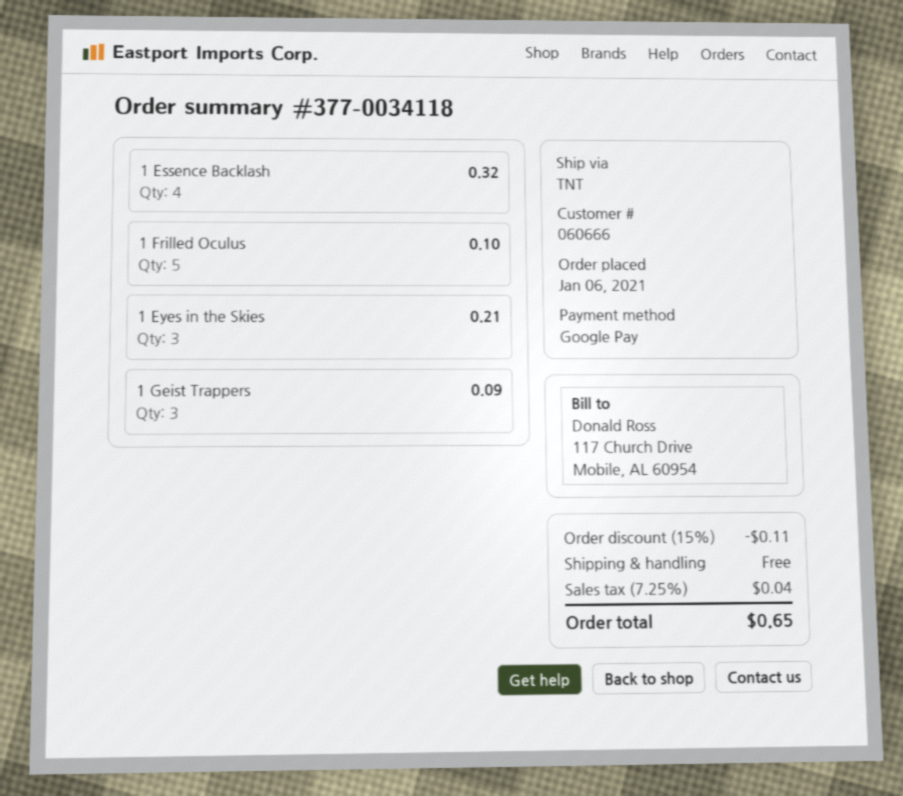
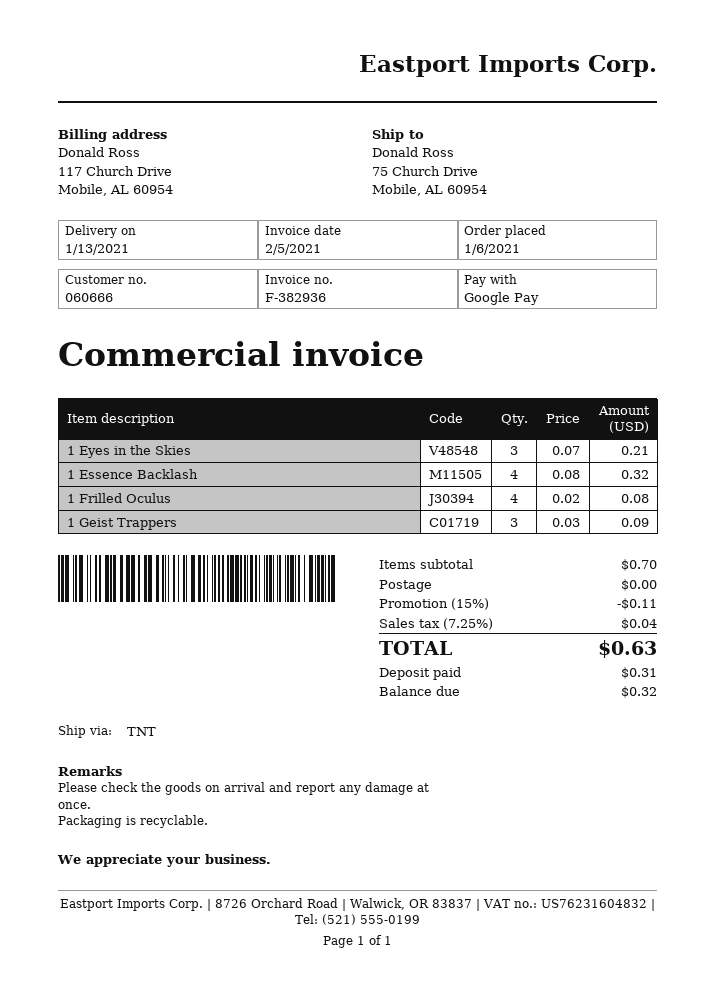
1 Frilled Oculus: 5 for 0.10 -> 4 for 0.08
total: 0.65 -> 0.63

